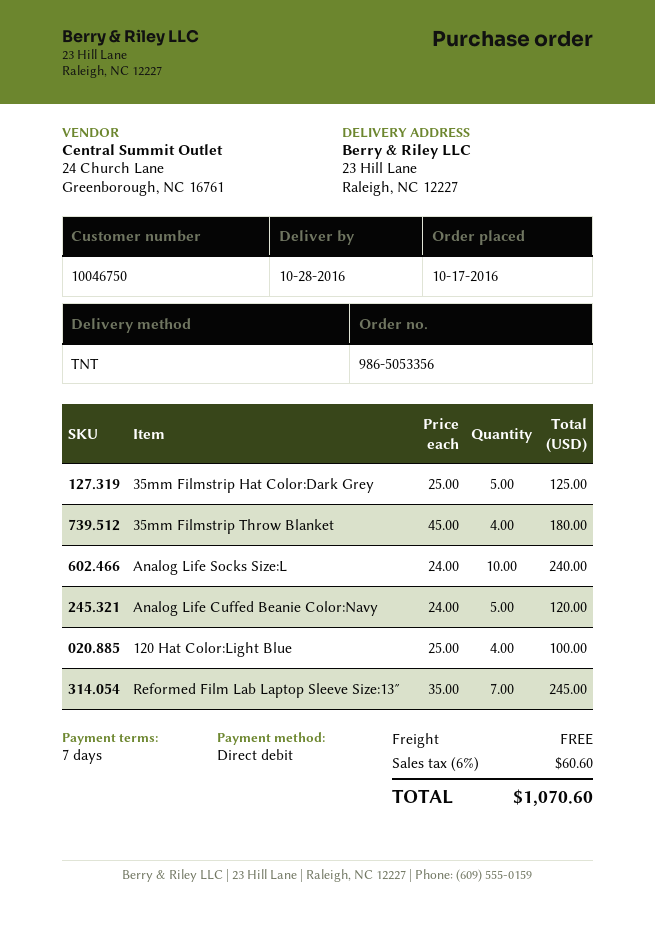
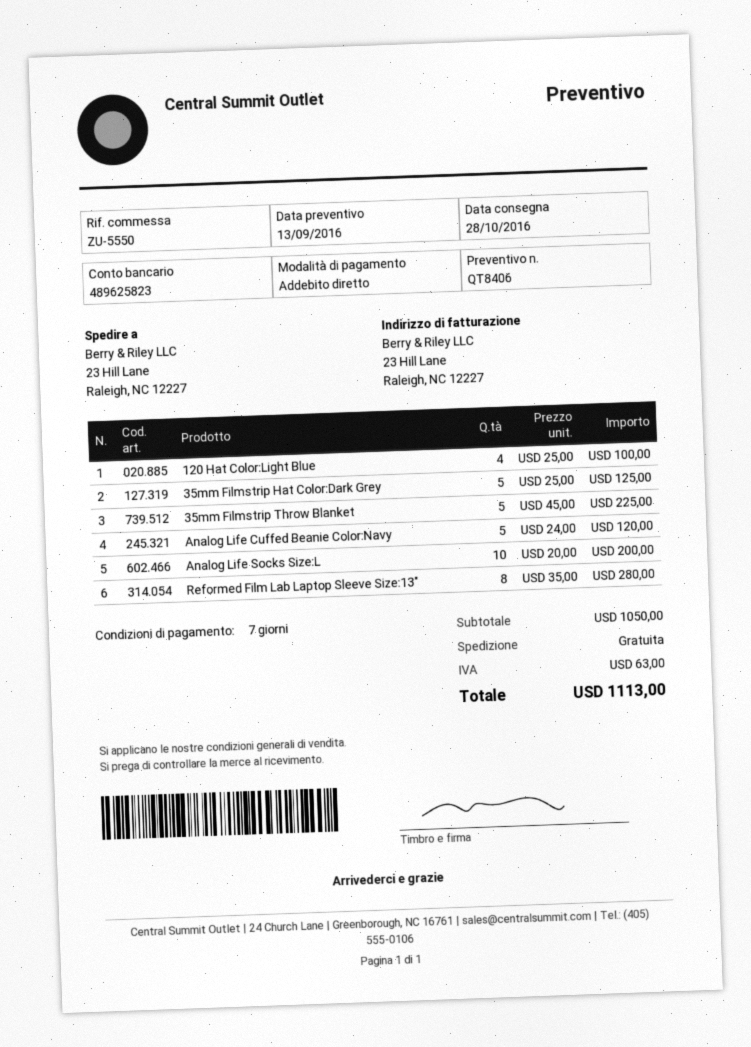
35mm Filmstrip Throw Blanket: 4 x 45.00 = 180.00 -> 5 x 45.00 = 225.00
Analog Life Socks Size:L: 10 x 24.00 = 240.00 -> 10 x 20.00 = 200.00
Reformed Film Lab Laptop Sleeve Size:13″: 7 x 35.00 = 245.00 -> 8 x 35.00 = 280.00
tax: 60.60 -> 63.00
total: 1070.60 -> 1113.00

